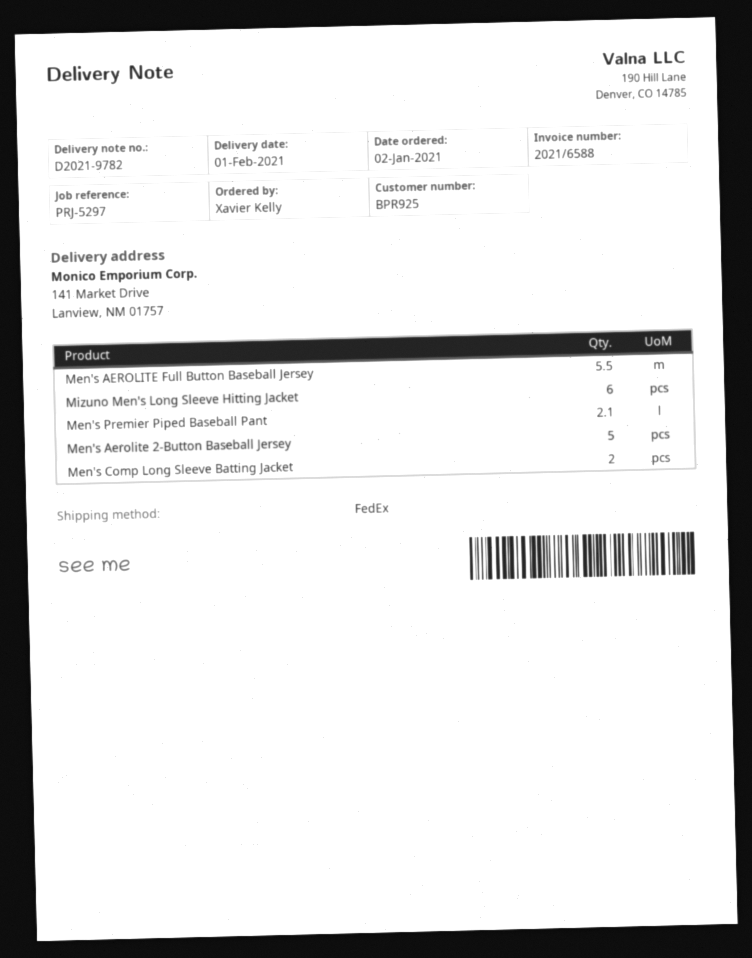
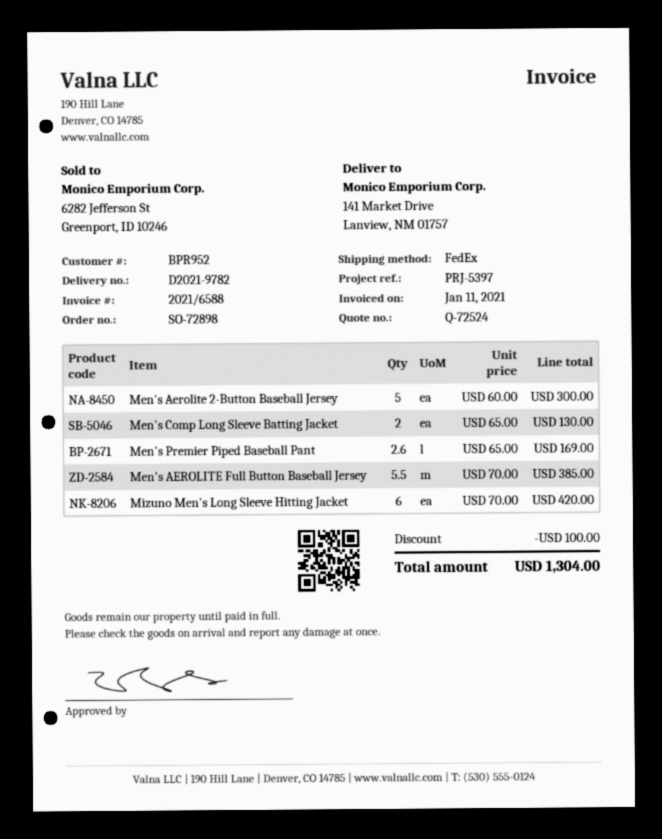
customer number: BPR925 -> BPR952
reference: PRJ-5297 -> PRJ-5397
Men's Premier Piped Baseball Pant: 2.1 -> 2.6

